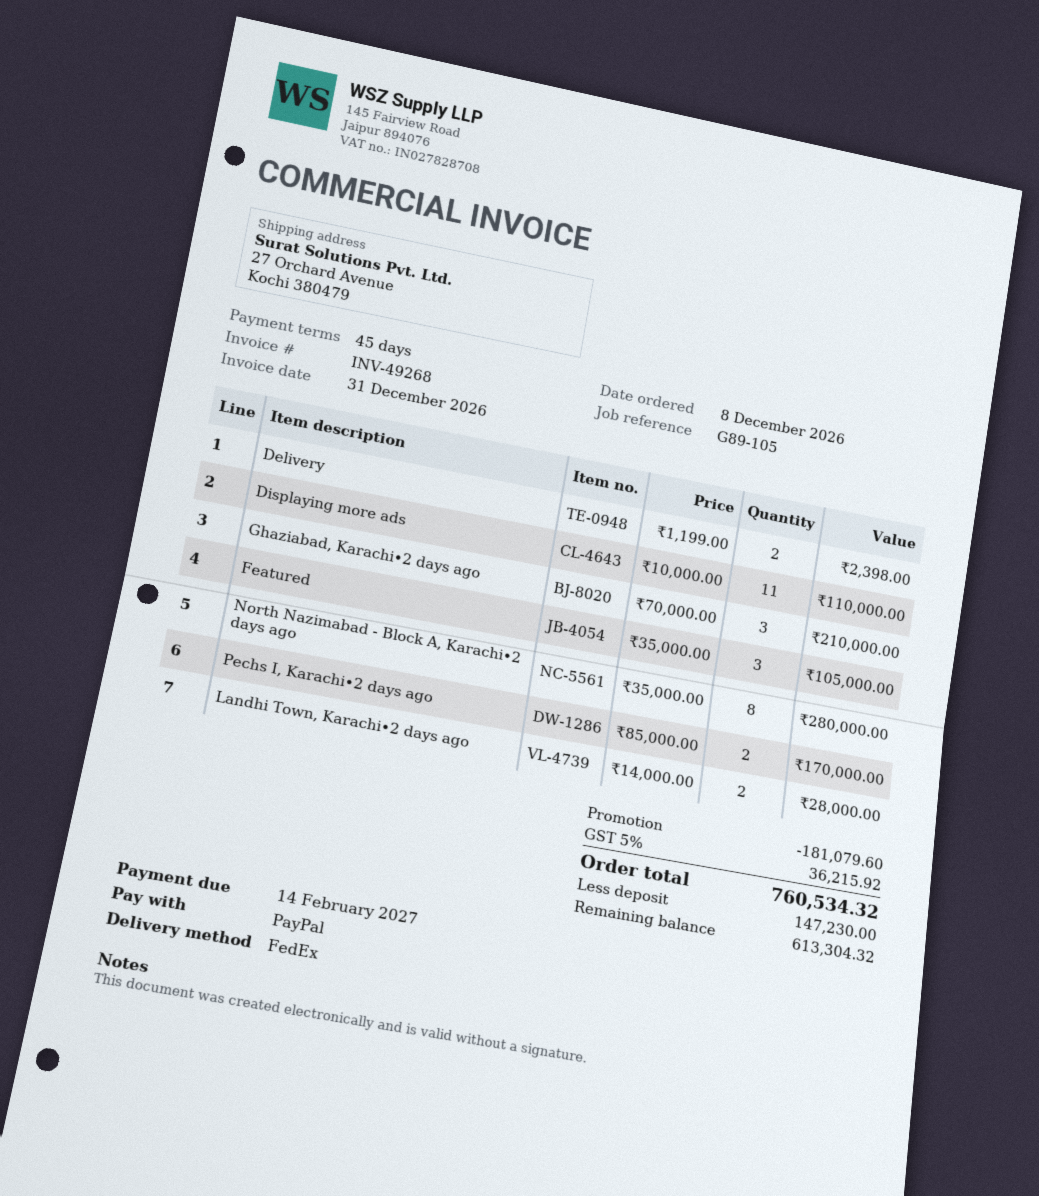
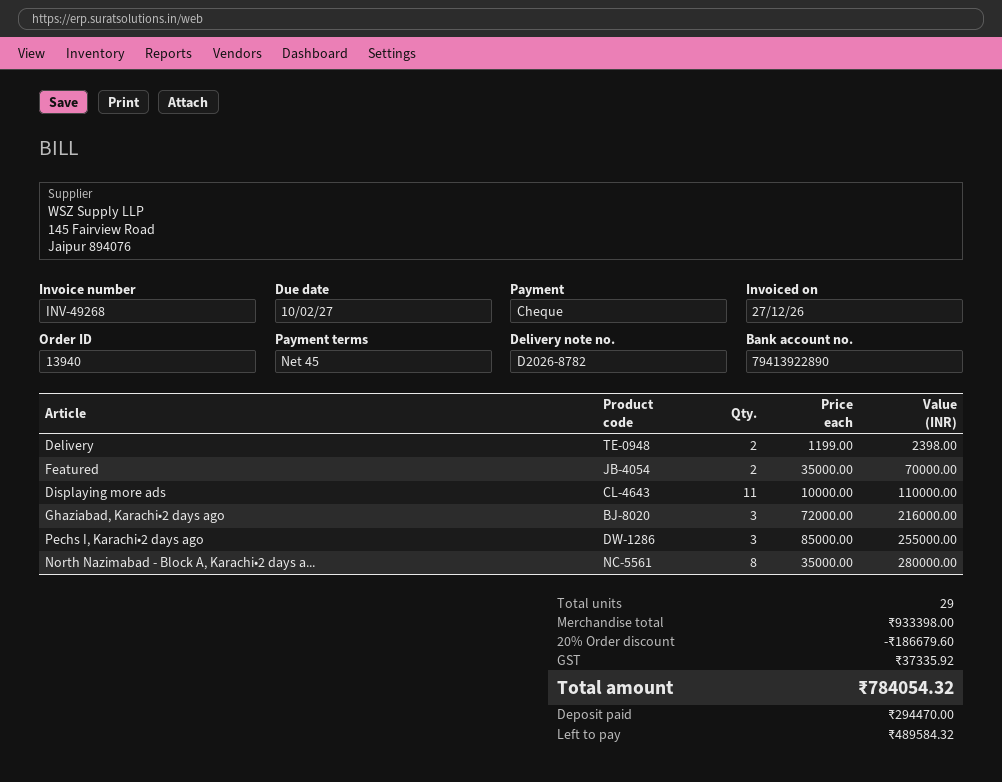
invoice date: 2026-12-31 -> 2026-12-27
due date: 2027-02-14 -> 2027-02-10
payment method: PayPal -> cheque
Ghaziabad, Karachi•2 days ago: 3 x 70000.00 = 210000.00 -> 3 x 72000.00 = 216000.00
Featured: 3 x 35000.00 = 105000.00 -> 2 x 35000.00 = 70000.00
Pechs I, Karachi•2 days ago: 2 x 85000.00 = 170000.00 -> 3 x 85000.00 = 255000.00
Landhi Town, Karachi•2 days ago: 2 x 14000.00 = 28000.00 -> none
discount: 181079.60 -> 186679.60
tax: 36215.92 -> 37335.92
total: 760534.32 -> 784054.32
deposit: 147230.00 -> 294470.00
balance: 613304.32 -> 489584.32

